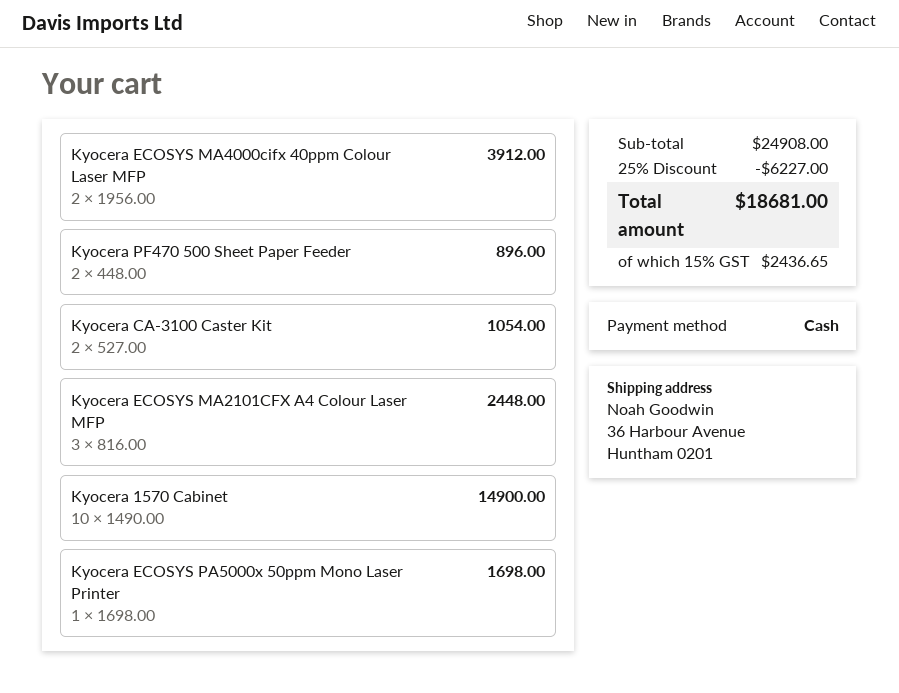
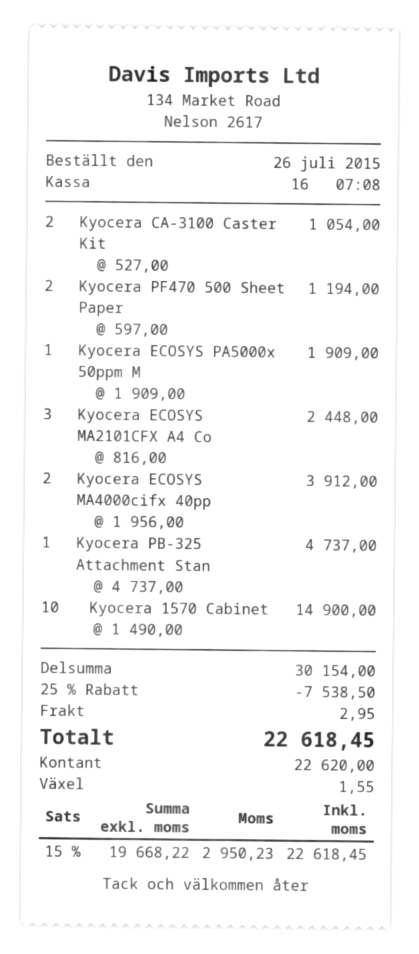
Kyocera PF470 500 Sheet Paper Feeder: 2 x 448.00 = 896.00 -> 2 x 597.00 = 1194.00
Kyocera ECOSYS PA5000x 50ppm Mono Laser Printer: 1 x 1698.00 = 1698.00 -> 1 x 1909.00 = 1909.00
Kyocera PB-325 Attachment Stan: none -> 1 x 4737.00 = 4737.00
subtotal: 24908.00 -> 30154.00
discount: 25% = 6227.00 -> 25% = 7538.50
shipping: none -> 2.95
tax: 15% = 2436.65 -> 15% = 2950.23
total: 18681.00 -> 22618.45

